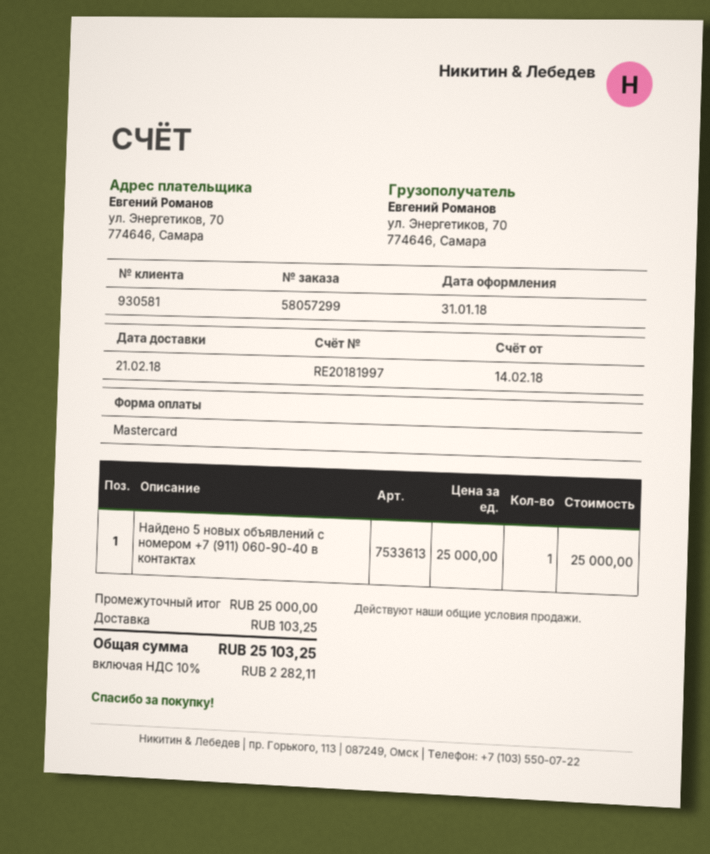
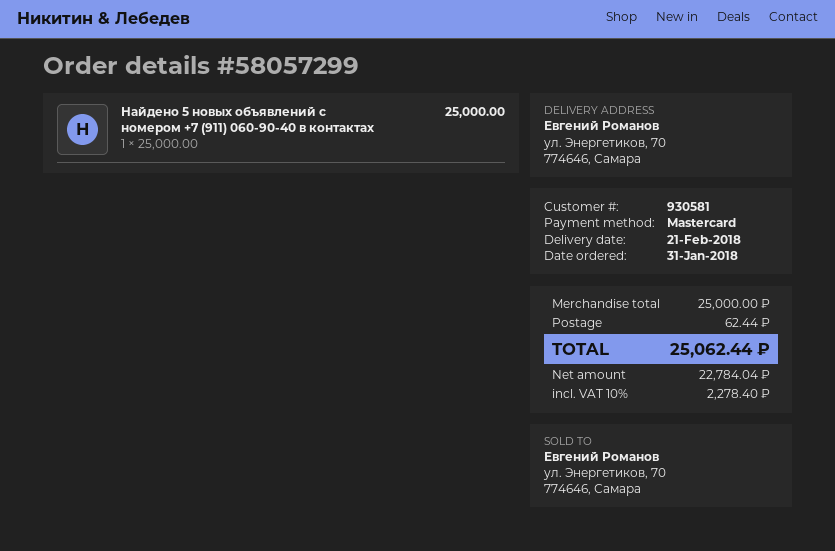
shipping: 103.25 -> 62.44
tax: 10% = 2282.11 -> 10% = 2278.40
total: 25103.25 -> 25062.44

